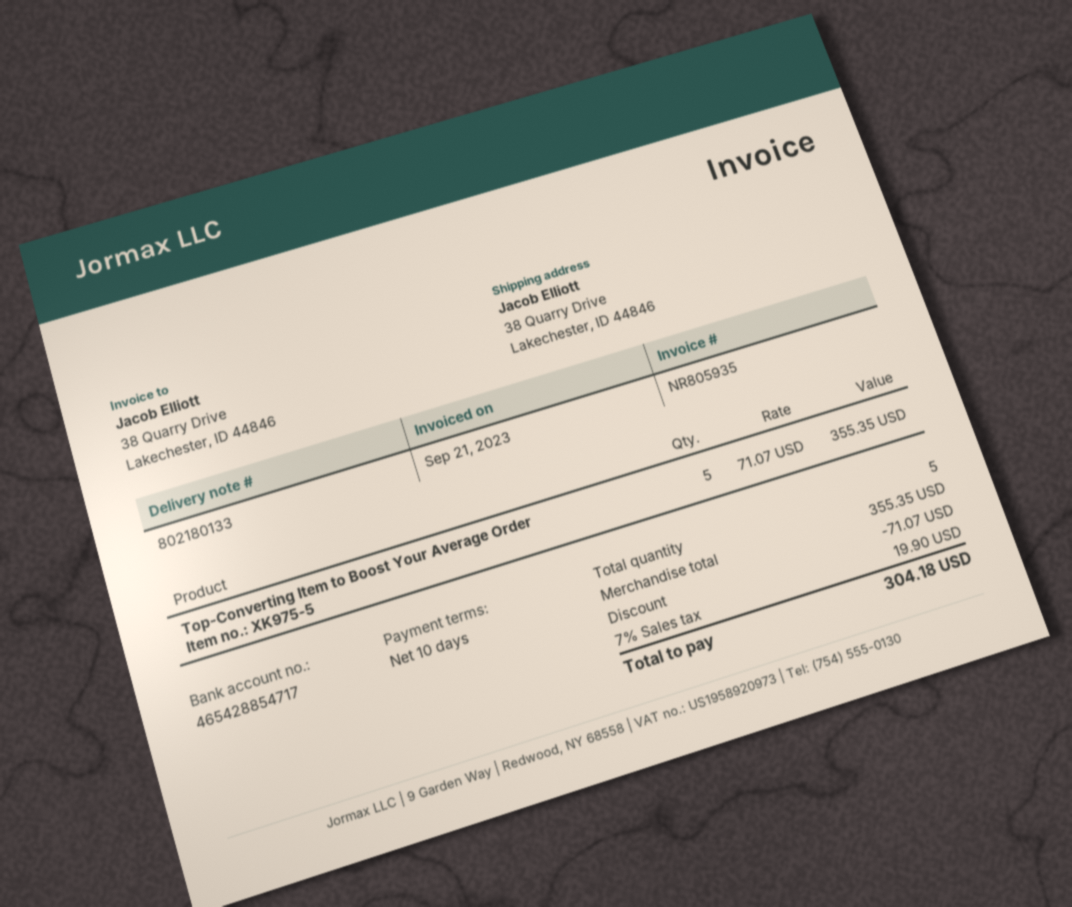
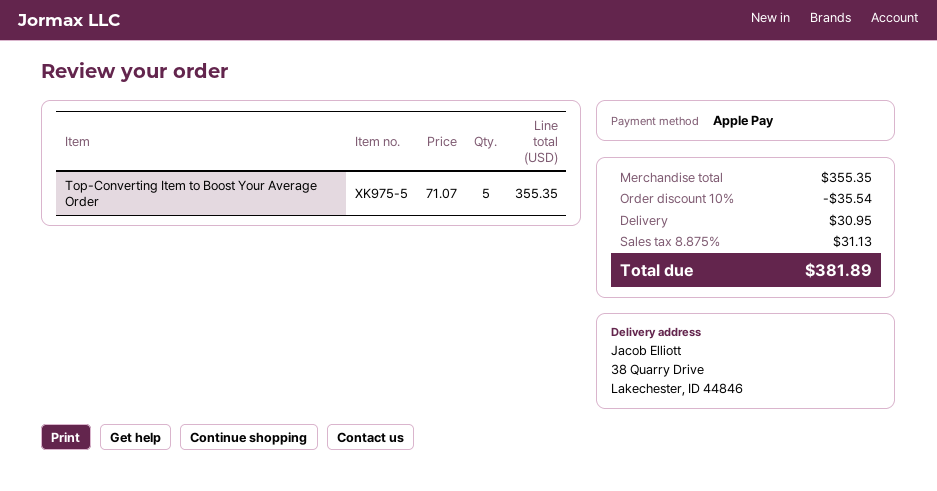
discount: 71.07 -> 35.54
shipping: none -> 30.95
tax: 7% = 19.90 -> 8.875% = 31.13
total: 304.18 -> 381.89

